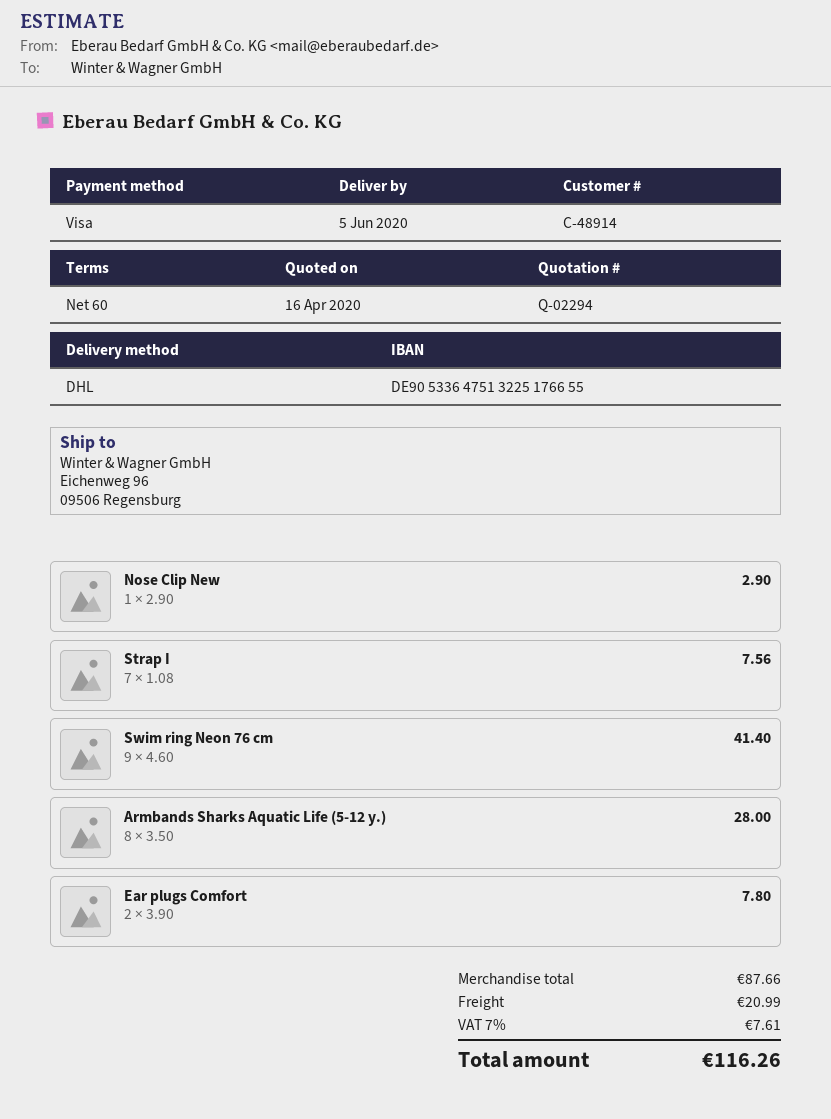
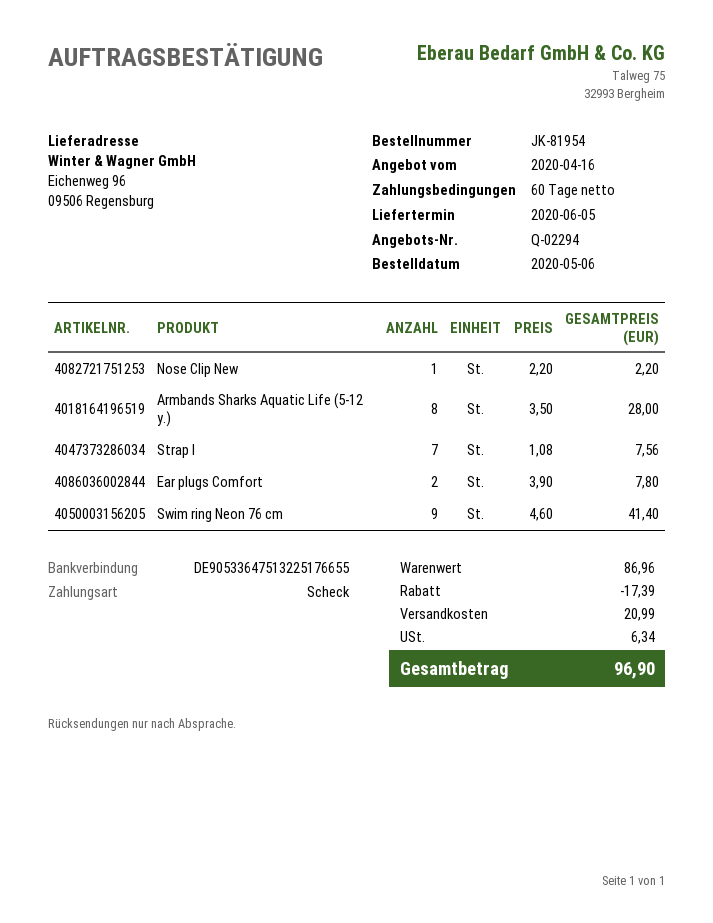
payment method: Visa -> cheque
Nose Clip New: 1 x 2.90 = 2.90 -> 1 x 2.20 = 2.20
subtotal: 87.66 -> 86.96
discount: none -> 17.39
tax: 7.61 -> 6.34
total: 116.26 -> 96.90

